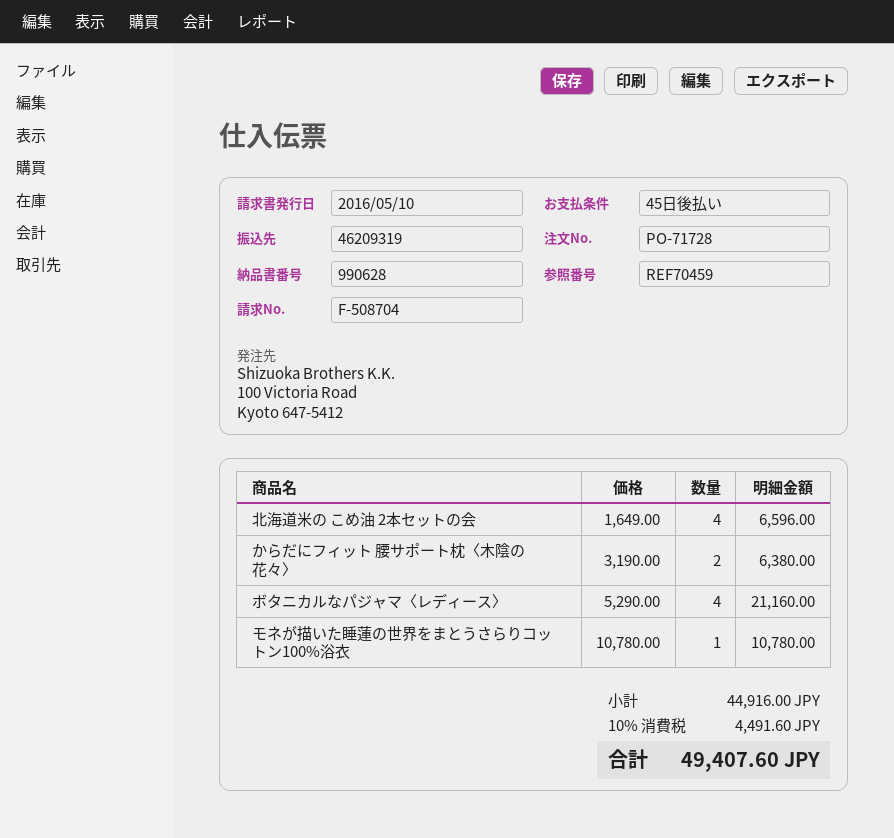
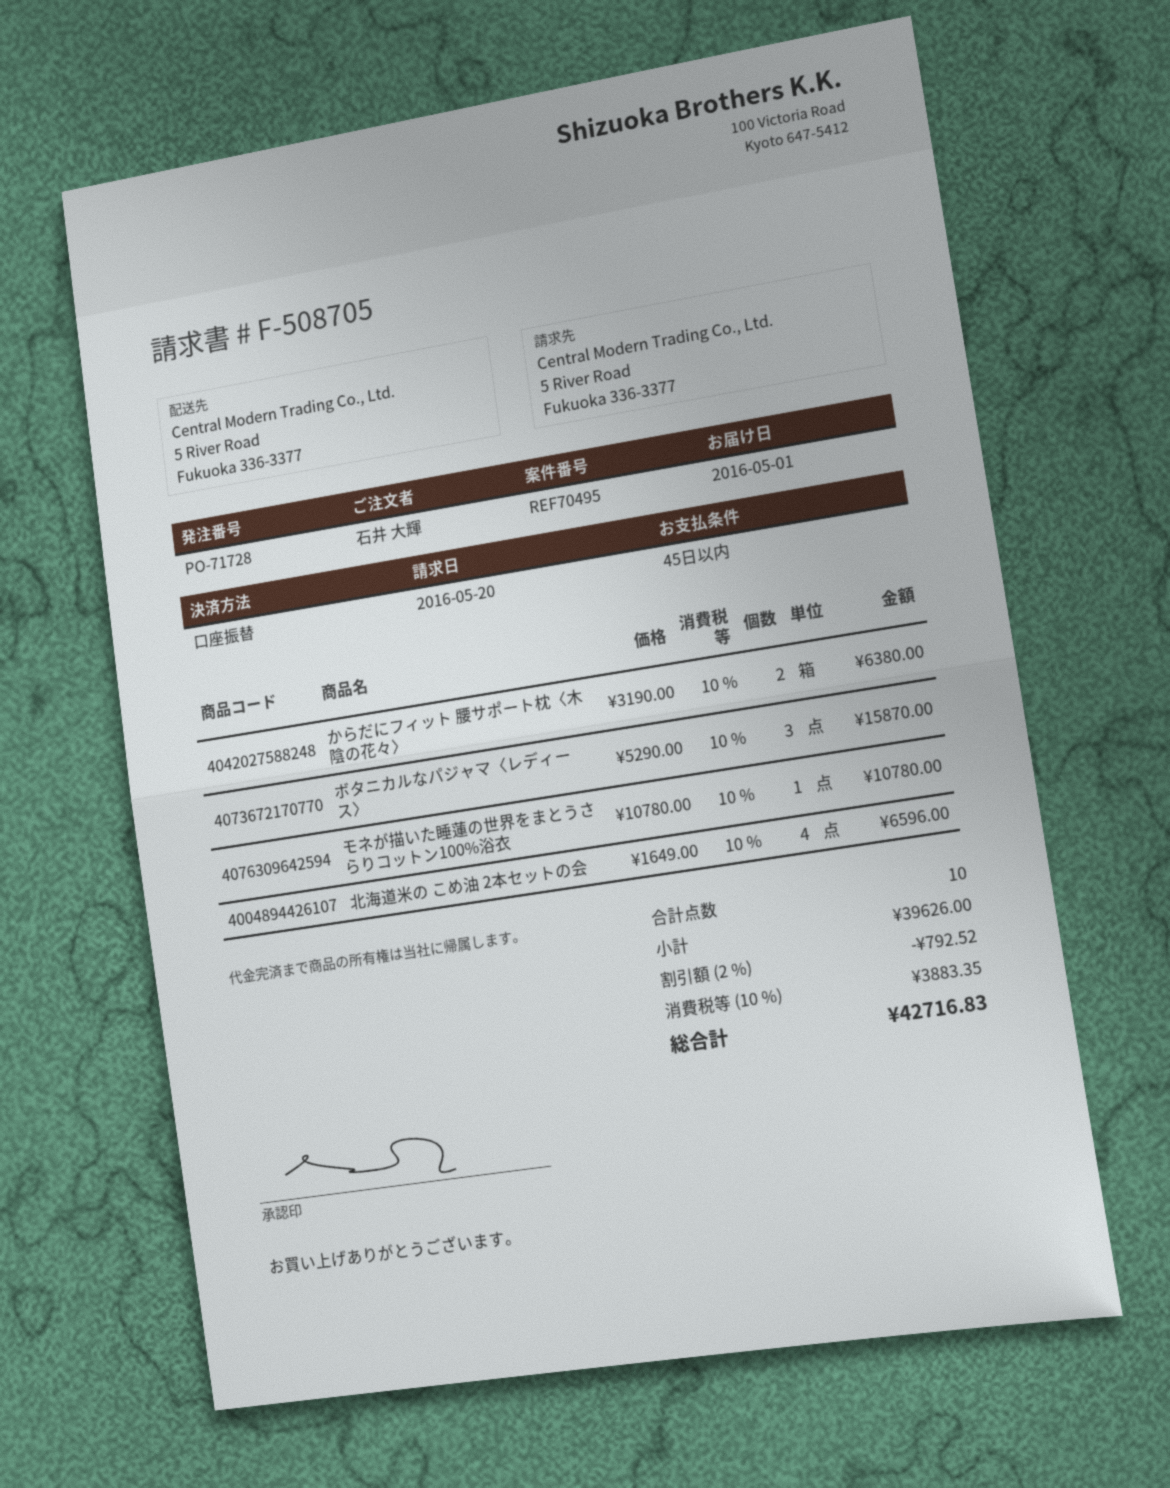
invoice number: F-508704 -> F-508705
invoice date: 2016-05-10 -> 2016-05-20
reference: REF70459 -> REF70495
ボタニカルなパジャマ〈レディース〉: 4 x 5290.00 = 21160.00 -> 3 x 5290.00 = 15870.00
subtotal: 44916.00 -> 39626.00
discount: none -> 2% = 792.52
tax: 10% = 4491.60 -> 10% = 3883.35
total: 49407.60 -> 42716.83

